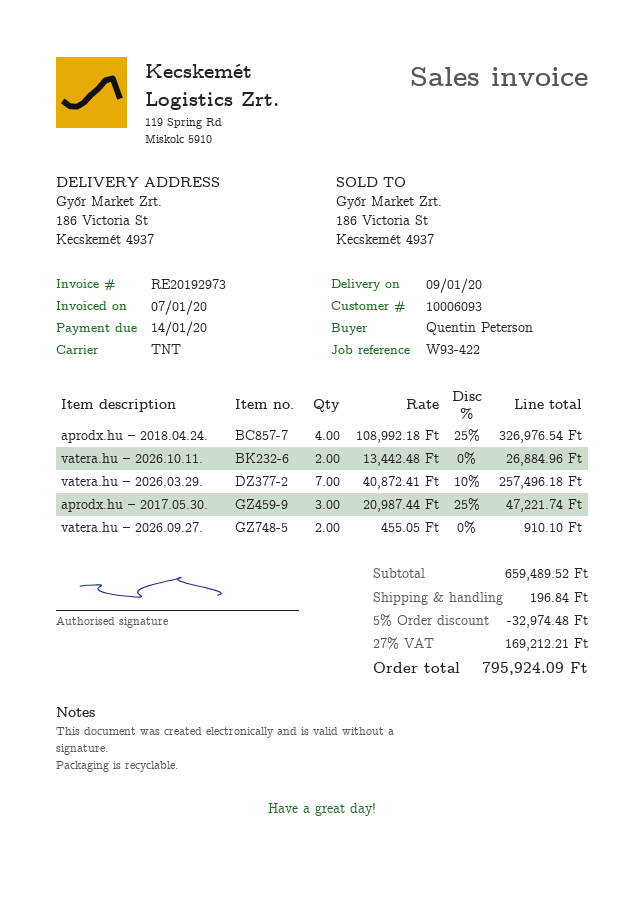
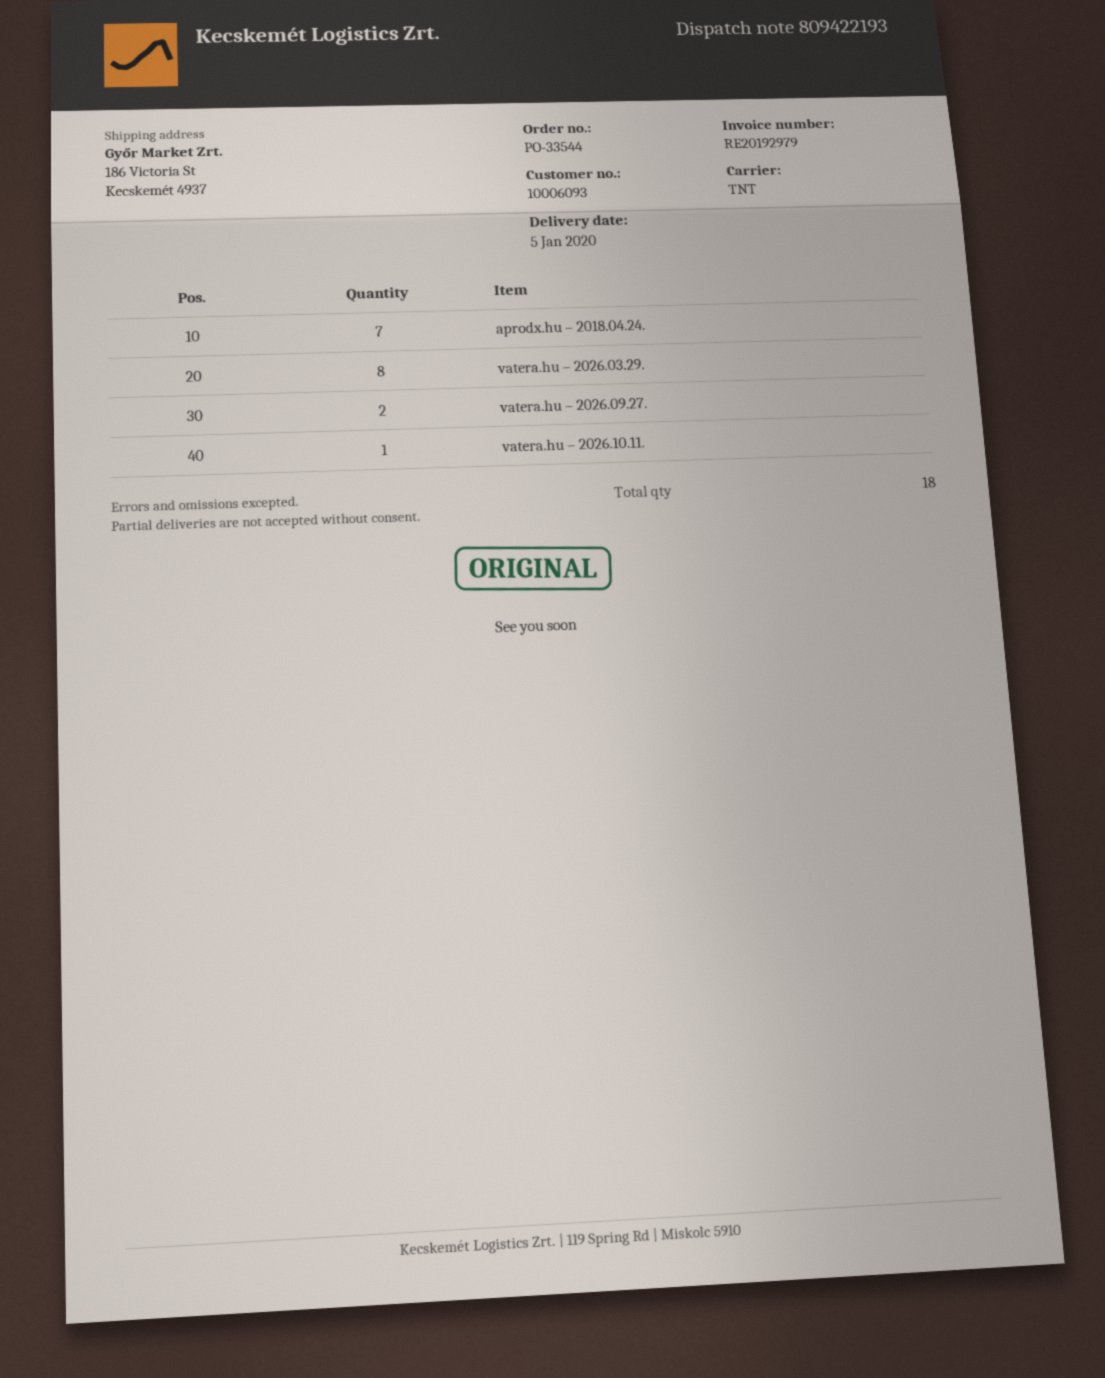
delivery date: 2020-01-09 -> 2020-01-05
invoice number: RE20192973 -> RE20192979
aprodx.hu – 2018.04.24.: 4 -> 7
vatera.hu – 2026.10.11.: 2 -> 1
vatera.hu – 2026.03.29.: 7 -> 8
aprodx.hu – 2017.05.30.: 3 -> none

